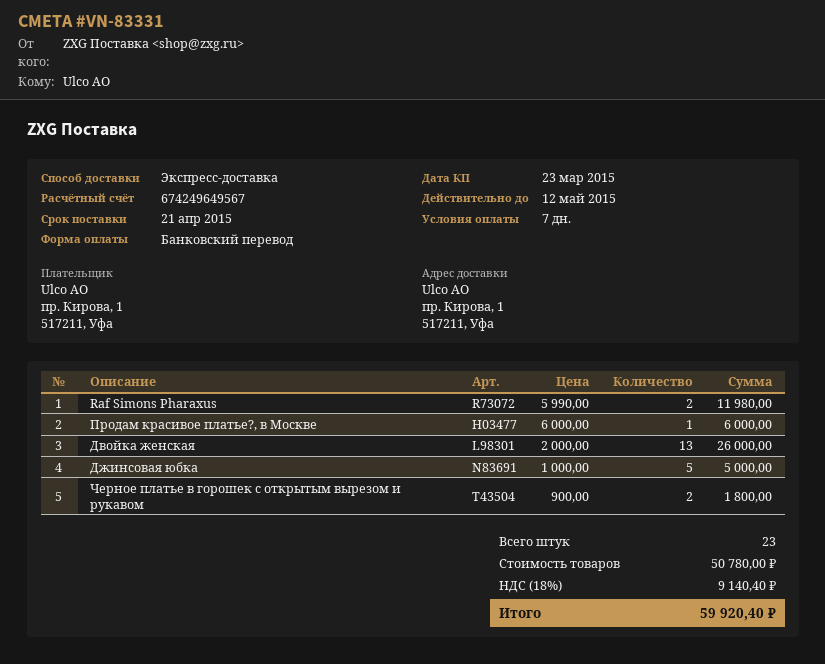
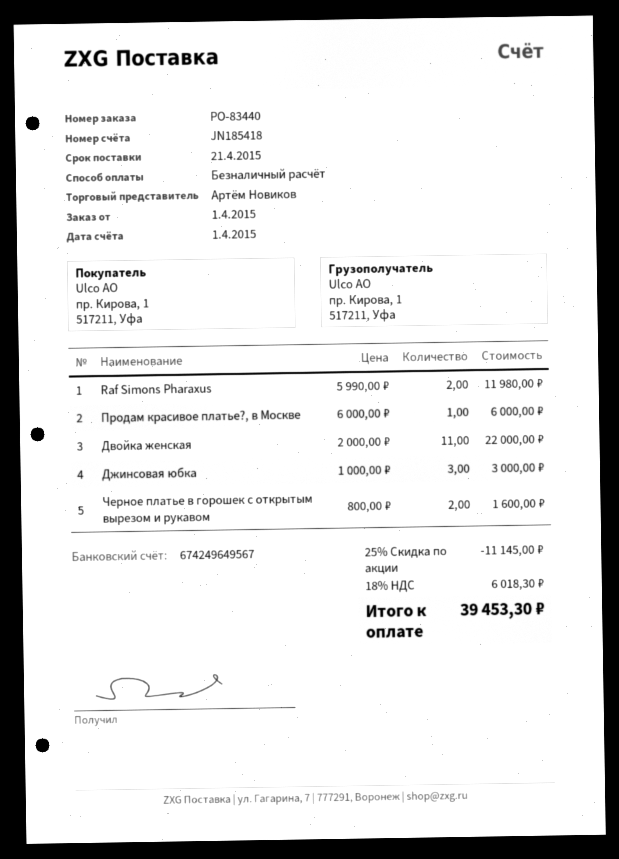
Двойка женская: 13 x 2000.00 = 26000.00 -> 11 x 2000.00 = 22000.00
Джинсовая юбка: 5 x 1000.00 = 5000.00 -> 3 x 1000.00 = 3000.00
Черное платье в горошек с открытым вырезом и рукавом: 2 x 900.00 = 1800.00 -> 2 x 800.00 = 1600.00
discount: none -> 25% = 11145.00
tax: 18% = 9140.40 -> 18% = 6018.30
total: 59920.40 -> 39453.30

